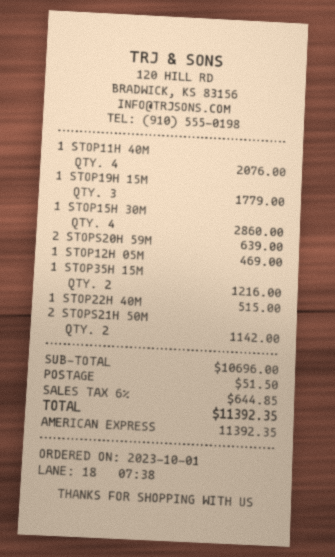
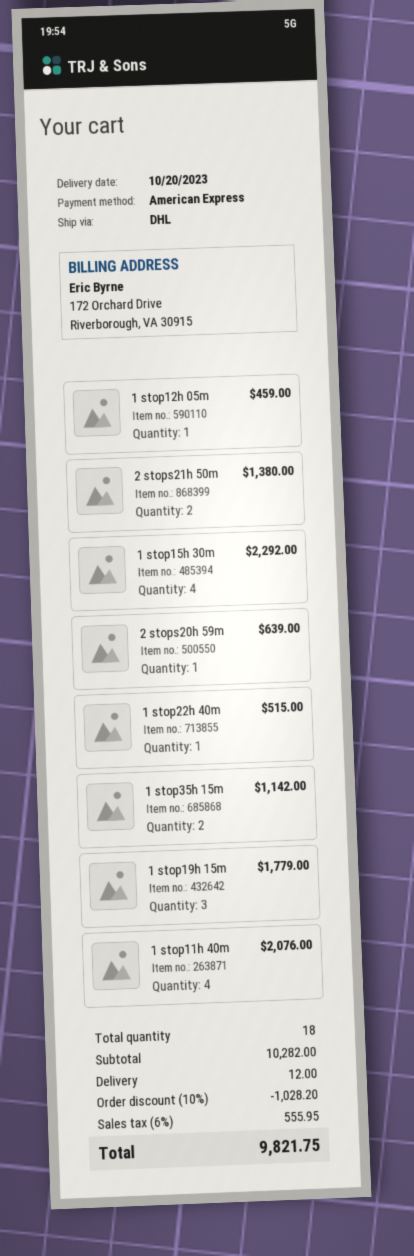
1 STOP15H 30M: 4 for 2860.00 -> 4 for 2292.00
1 STOP12H 05M: 1 for 469.00 -> 1 for 459.00
1 STOP35H 15M: 2 for 1216.00 -> 2 for 1142.00
2 STOPS21H 50M: 2 for 1142.00 -> 2 for 1380.00
subtotal: 10696.00 -> 10282.00
discount: none -> 10% = 1028.20
shipping: 51.50 -> 12.00
tax: 6% = 644.85 -> 6% = 555.95
total: 11392.35 -> 9821.75

